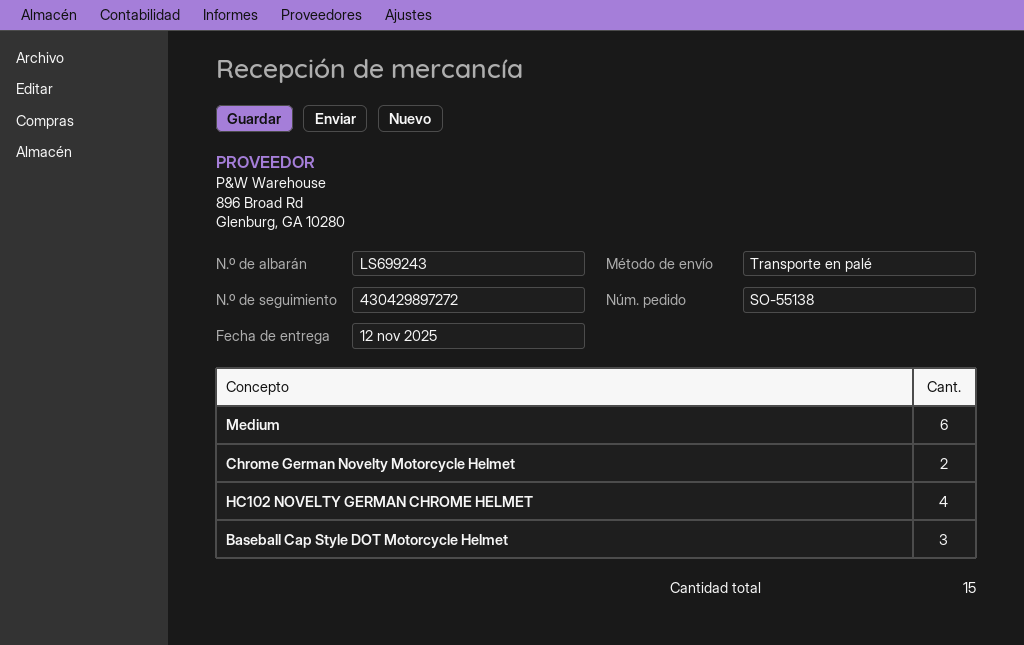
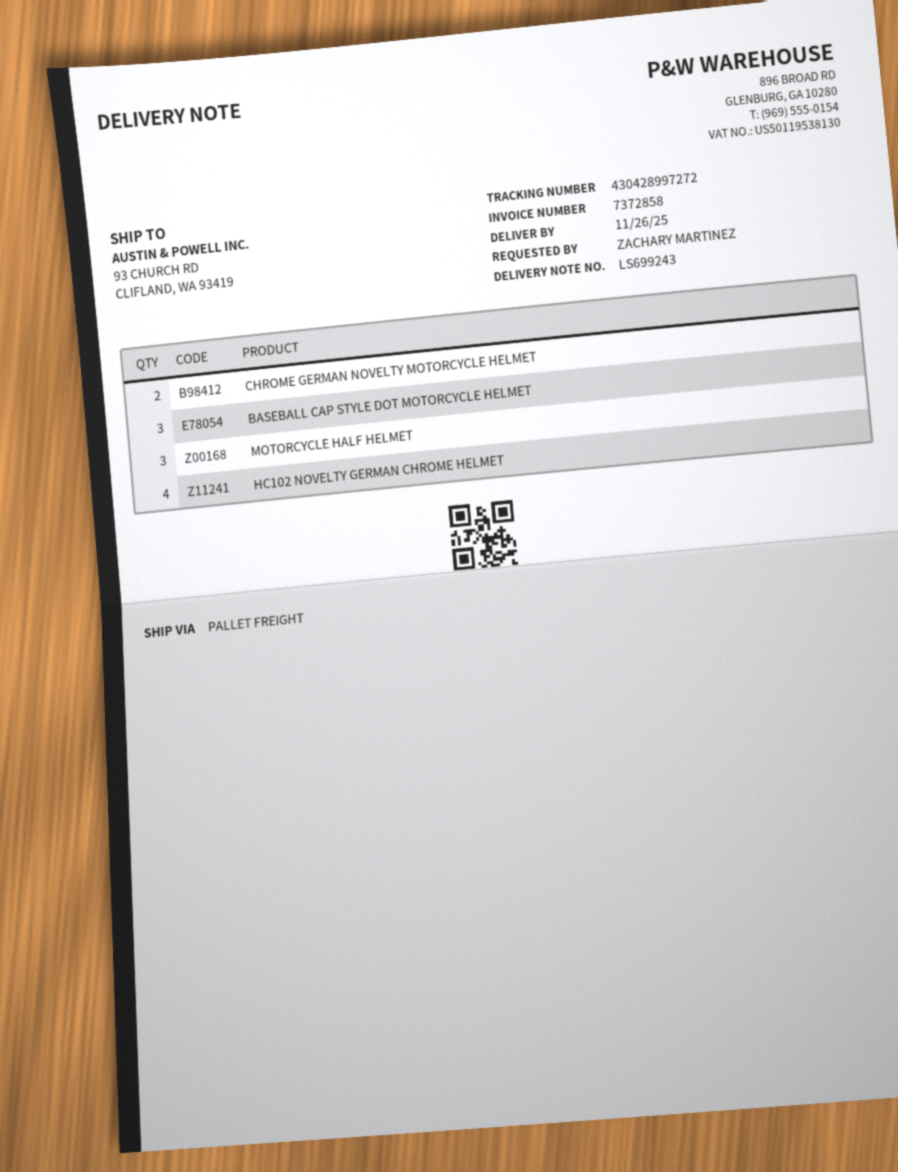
delivery date: 2025-11-12 -> 2025-11-26
tracking number: 430429897272 -> 430428997272
Medium: 6 -> none
MOTORCYCLE HALF HELMET: none -> 3

